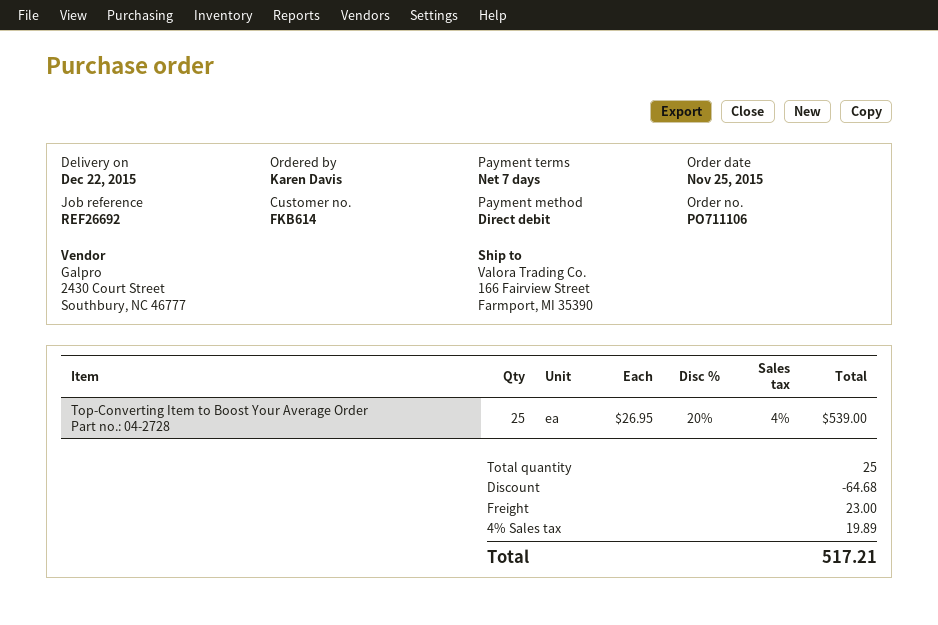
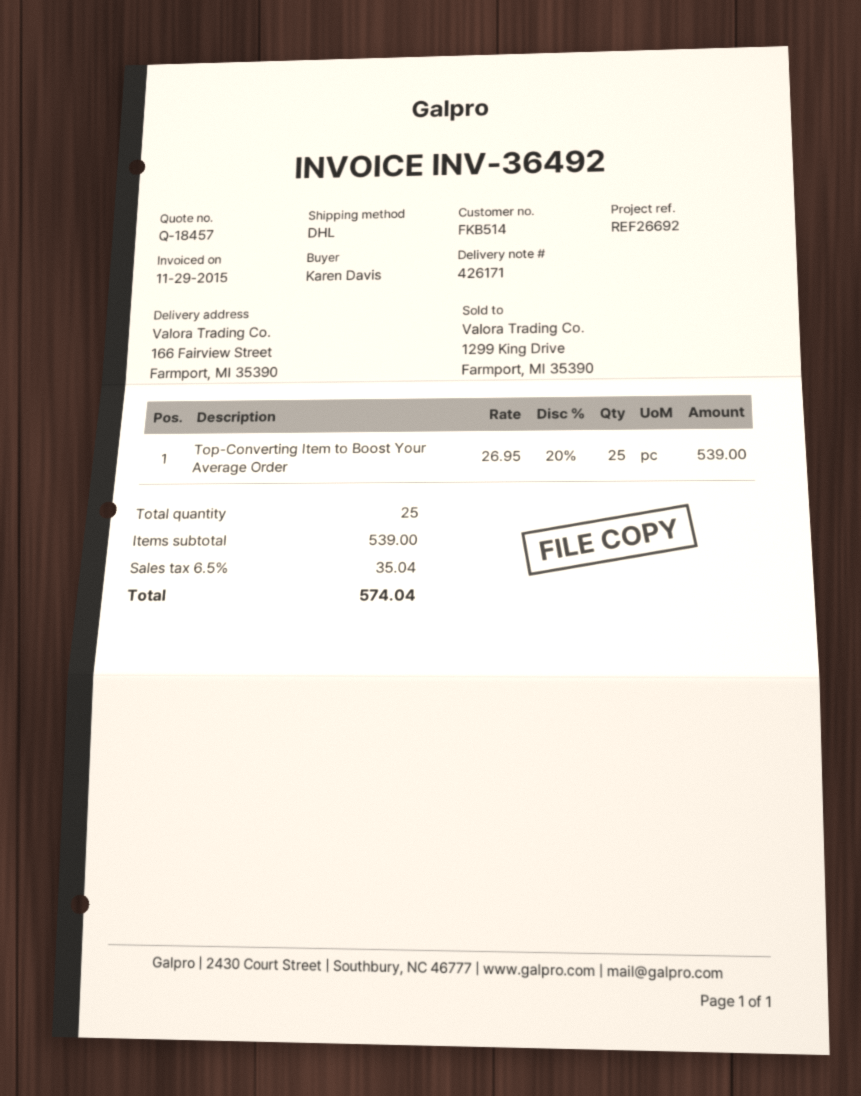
customer number: FKB614 -> FKB514
discount: 64.68 -> none
shipping: 23.00 -> none
tax: 4% = 19.89 -> 6.5% = 35.04
total: 517.21 -> 574.04

